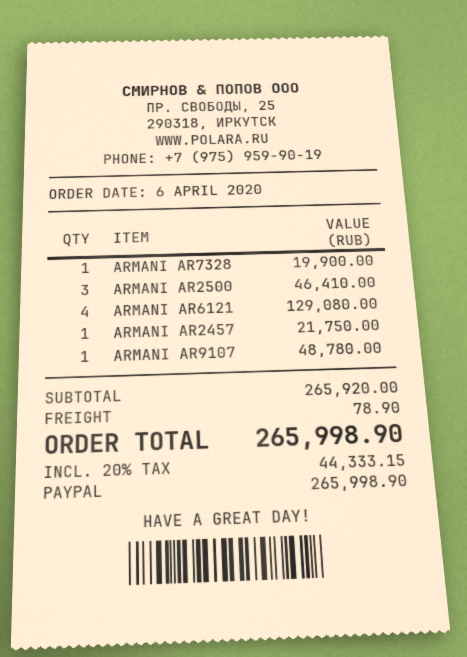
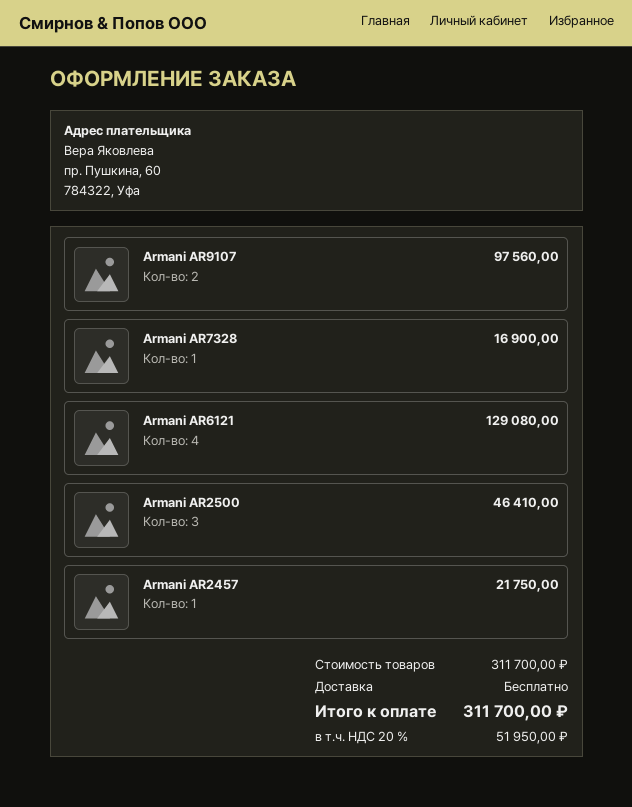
ARMANI AR7328: 1 for 19900.00 -> 1 for 16900.00
ARMANI AR9107: 1 for 48780.00 -> 2 for 97560.00
subtotal: 265920.00 -> 311700.00
shipping: 78.90 -> 0.00
tax: 20% = 44333.15 -> 20% = 51950.00
total: 265998.90 -> 311700.00

